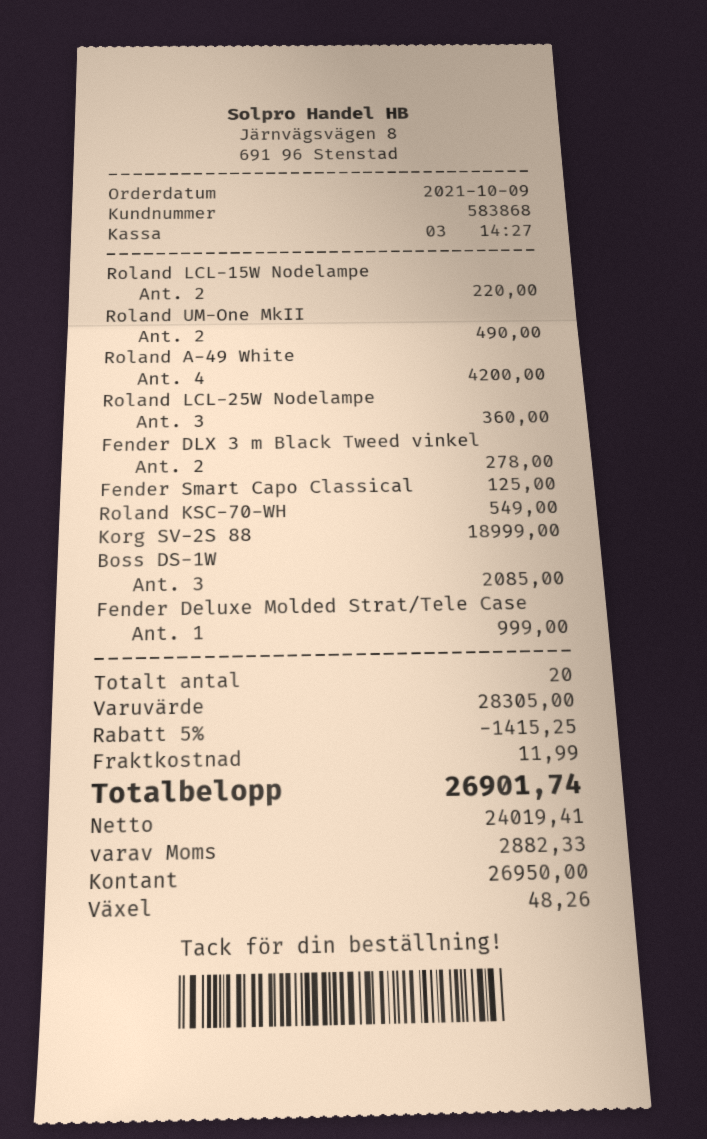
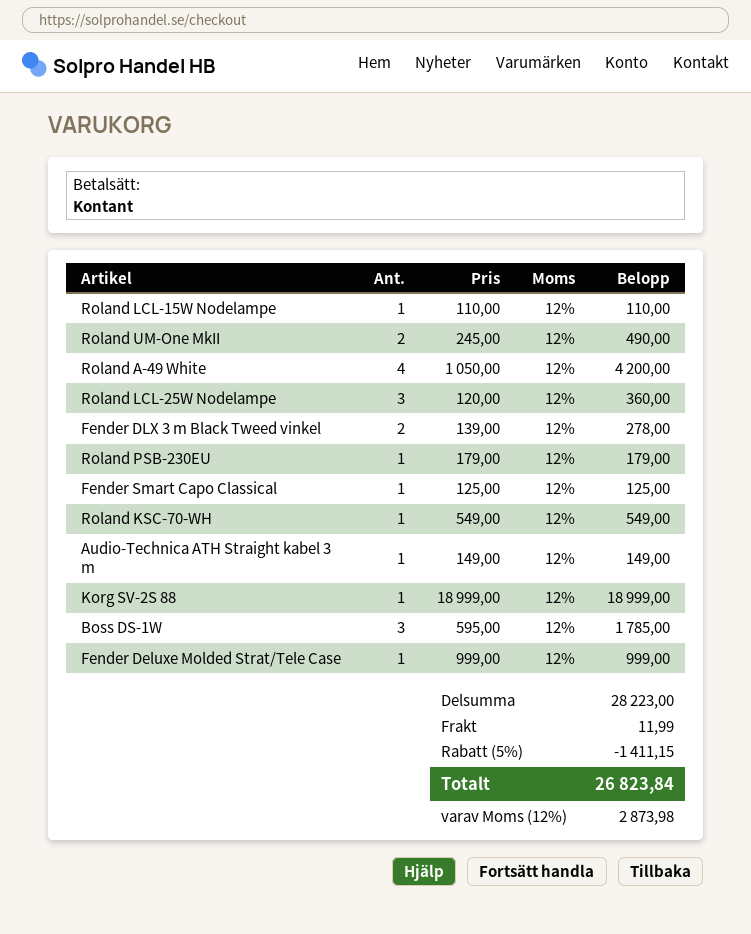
Roland LCL-15W Nodelampe: 2 for 220.00 -> 1 for 110.00
Boss DS-1W: 3 for 2085.00 -> 3 for 1785.00
Roland PSB-230EU: none -> 1 for 179.00
Audio-Technica ATH Straight kabel 3 m: none -> 1 for 149.00
subtotal: 28305.00 -> 28223.00
discount: 5% = 1415.25 -> 5% = 1411.15
tax: 2882.33 -> 2873.98
total: 26901.74 -> 26823.84

